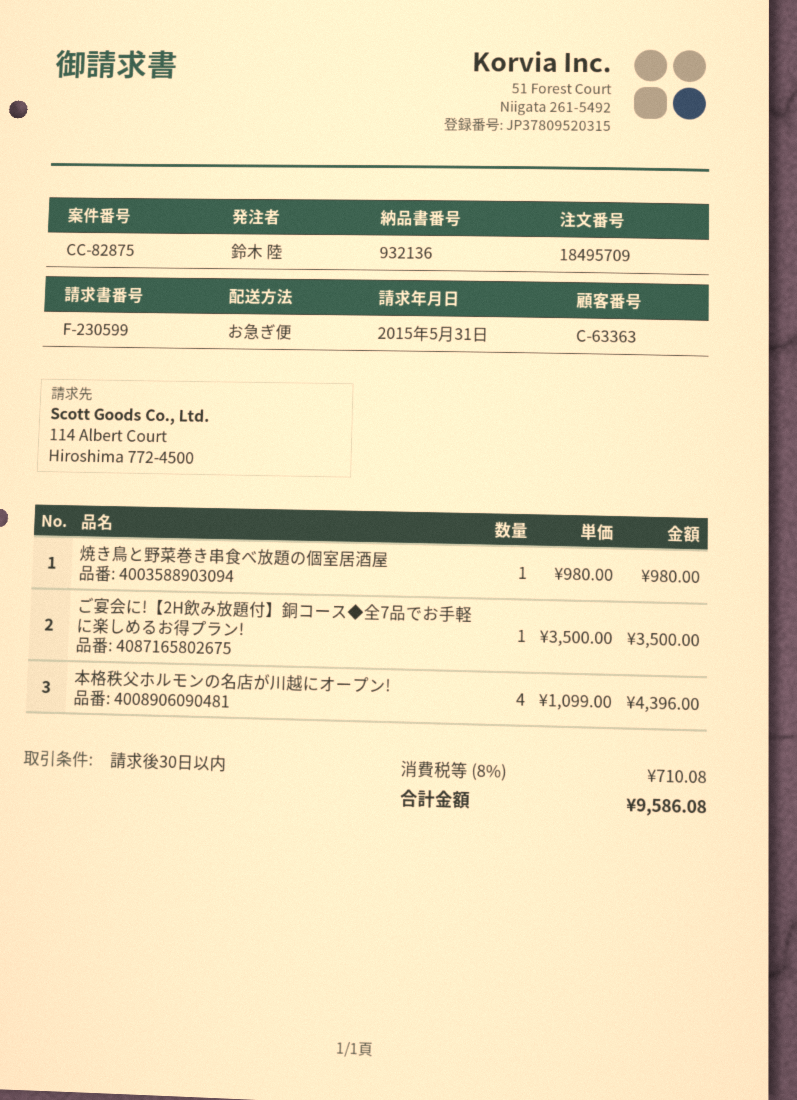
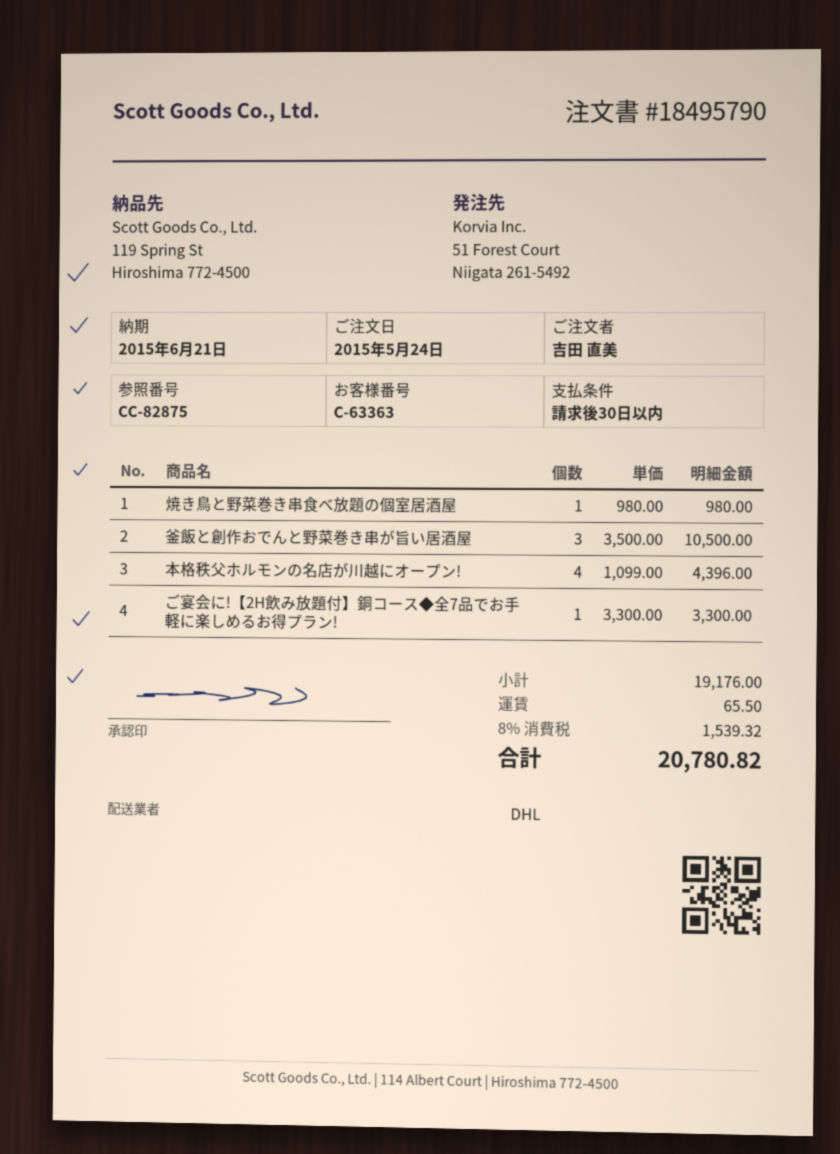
order number: 18495709 -> 18495790
ordered by: 鈴木 陸 -> 吉田 直美
shipping method: express -> DHL
ご宴会に!【2H飲み放題付】銅コース◆全7品でお手軽に楽しめるお得プラン!: 1 x 3500.00 = 3500.00 -> 1 x 3300.00 = 3300.00
釜飯と創作おでんと野菜巻き串が旨い居酒屋: none -> 3 x 3500.00 = 10500.00
shipping: none -> 65.50
tax: 8% = 710.08 -> 8% = 1539.32
total: 9586.08 -> 20780.82

